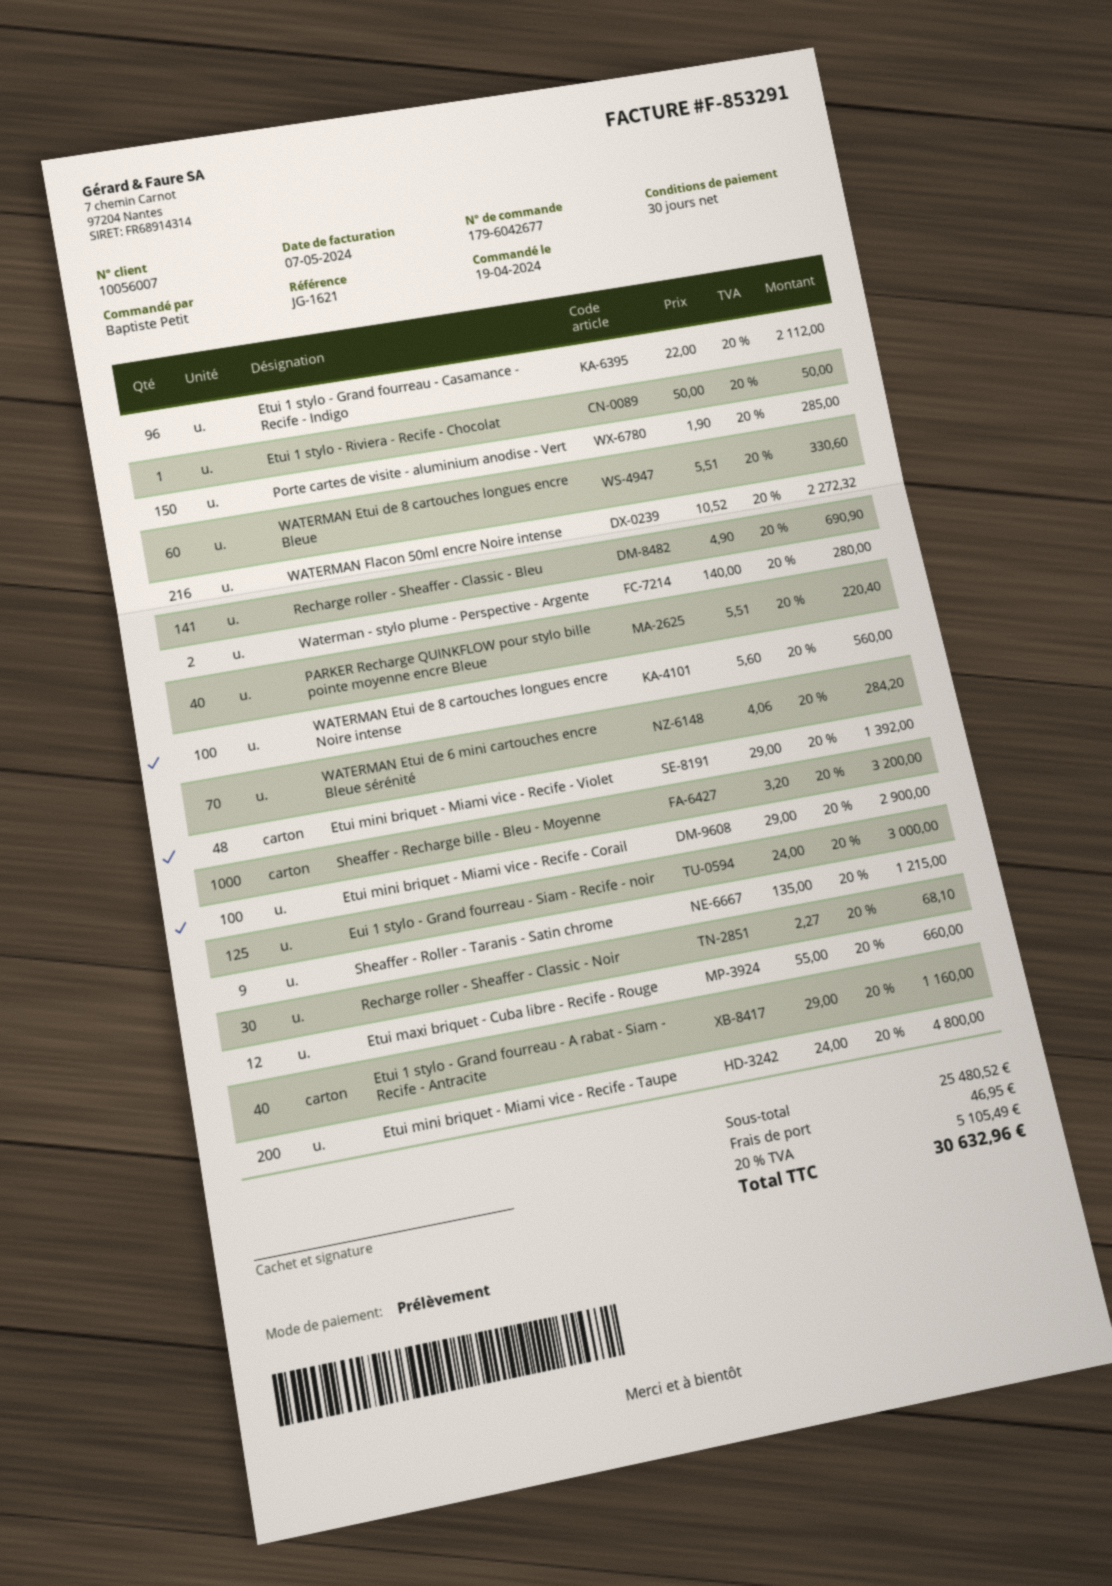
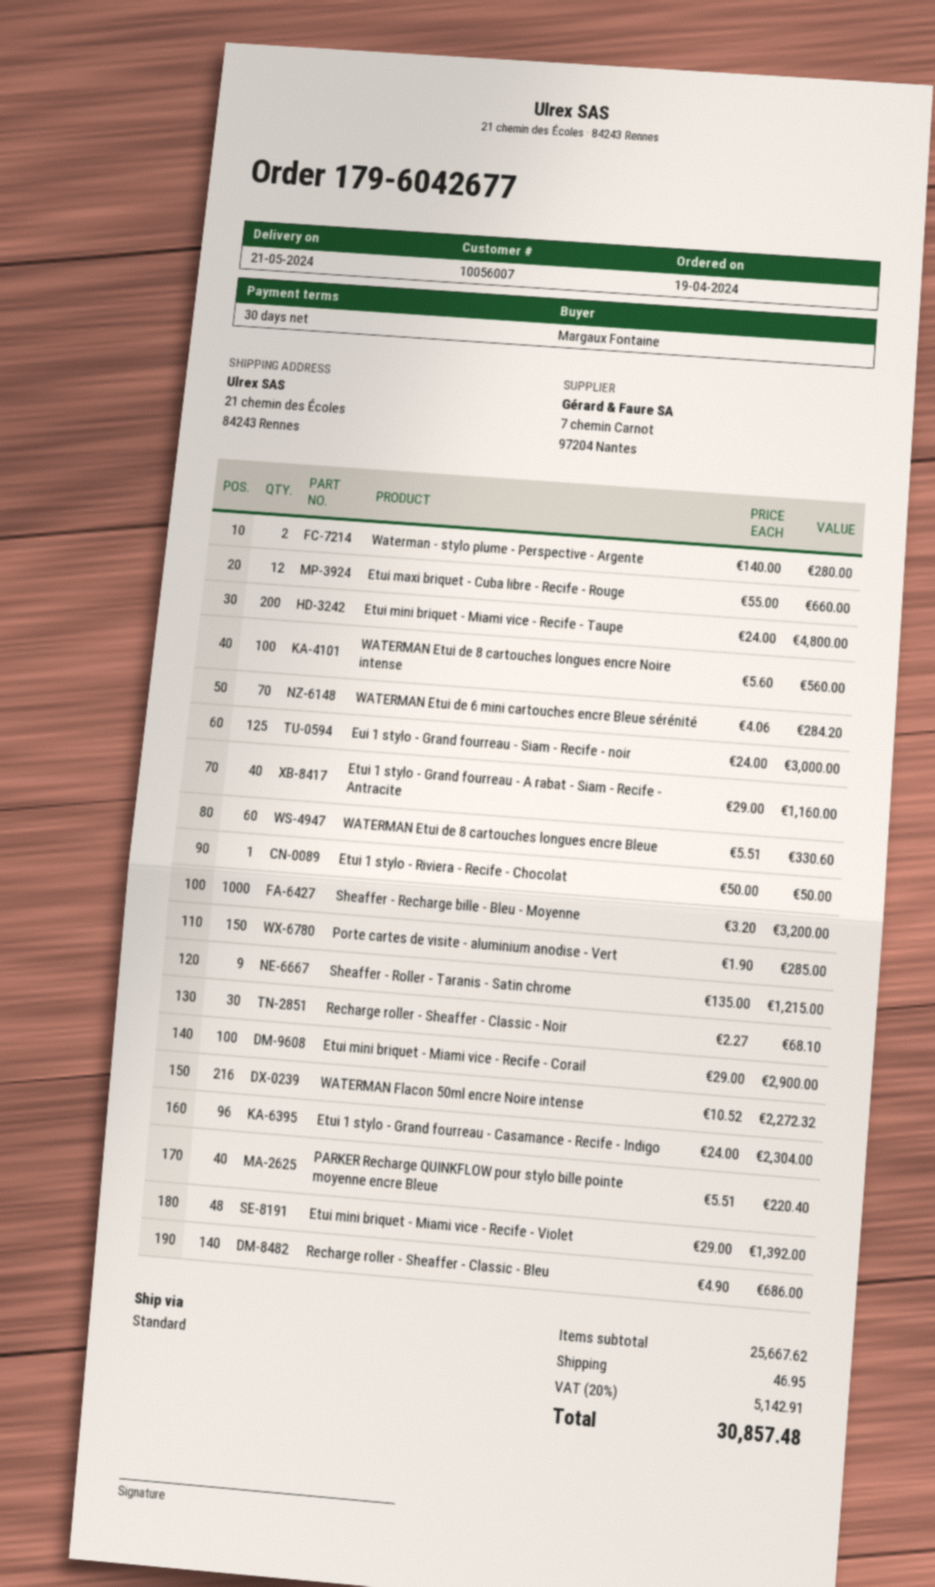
ordered by: Baptiste Petit -> Margaux Fontaine
Etui 1 stylo - Grand fourreau - Casamance - Recife - Indigo: 96 x 22.00 = 2112.00 -> 96 x 24.00 = 2304.00
Recharge roller - Sheaffer - Classic - Bleu: 141 x 4.90 = 690.90 -> 140 x 4.90 = 686.00
subtotal: 25480.52 -> 25667.62
tax: 20% = 5105.49 -> 20% = 5142.91
total: 30632.96 -> 30857.48

